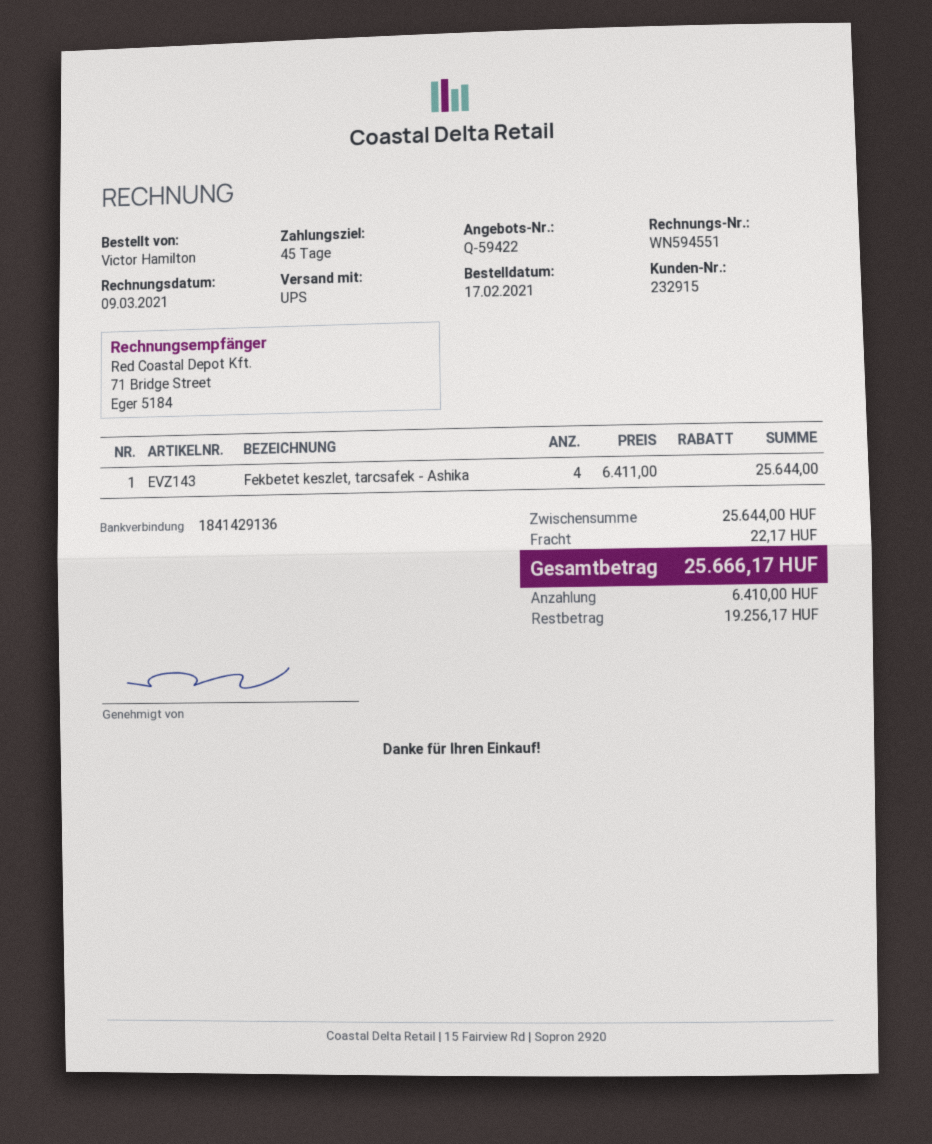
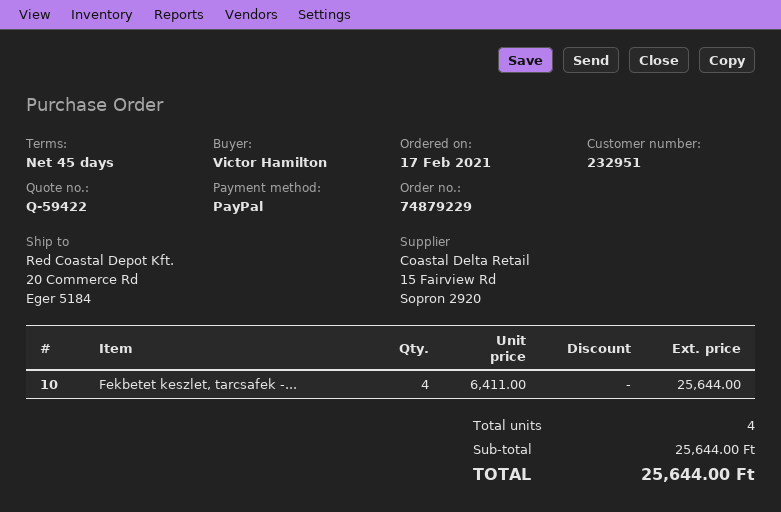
customer number: 232915 -> 232951
shipping: 22.17 -> none
total: 25666.17 -> 25644.00

